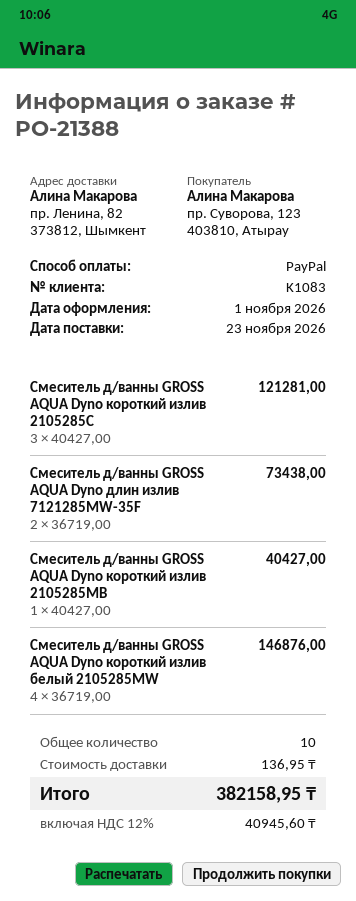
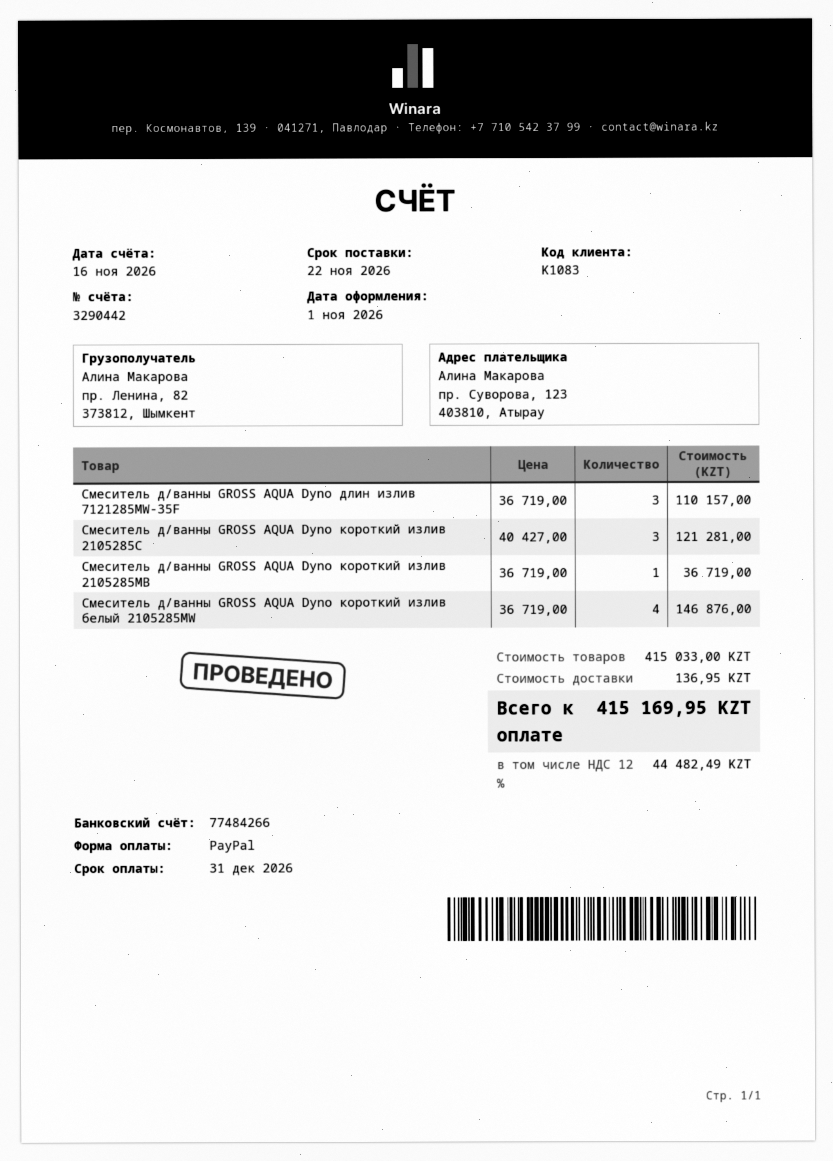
delivery date: 2026-11-23 -> 2026-11-22
Смеситель д/ванны GROSS AQUA Dyno длин излив 7121285MW-35F: 2 x 36719.00 = 73438.00 -> 3 x 36719.00 = 110157.00
Смеситель д/ванны GROSS AQUA Dyno короткий излив 2105285MB: 1 x 40427.00 = 40427.00 -> 1 x 36719.00 = 36719.00
tax: 12% = 40945.60 -> 12% = 44482.49
total: 382158.95 -> 415169.95

